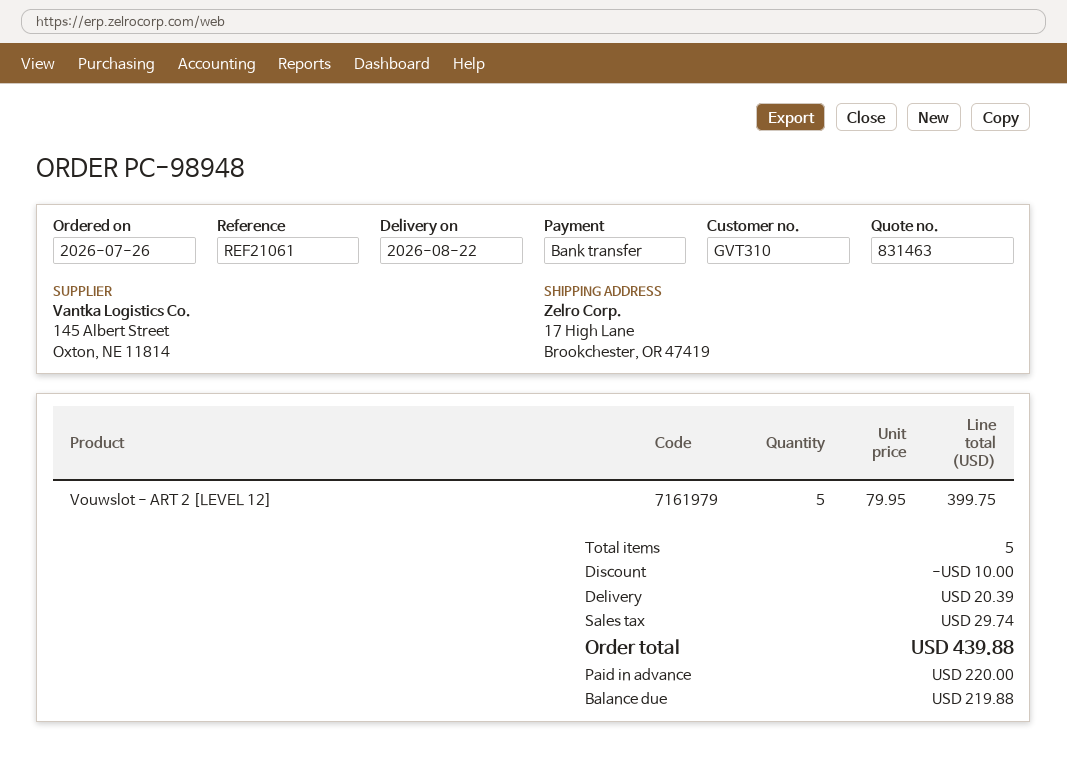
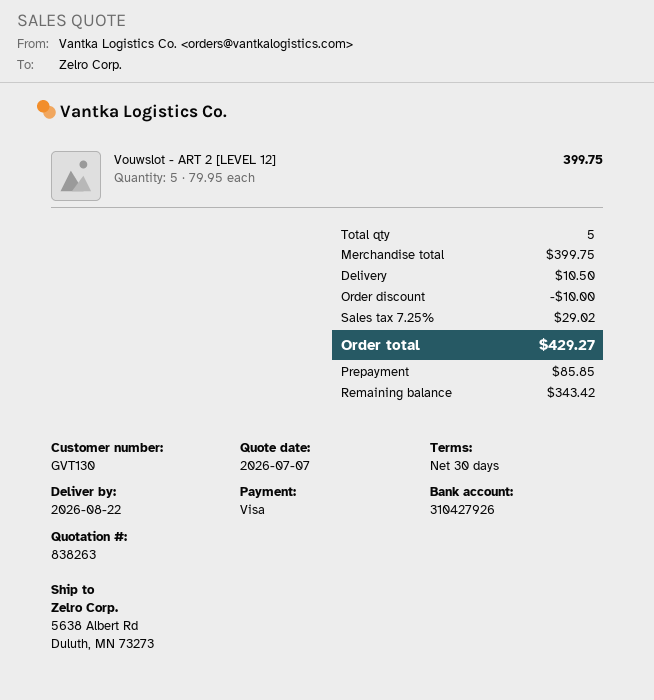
quote number: 831463 -> 838263
customer number: GVT310 -> GVT130
payment method: bank transfer -> Visa
ship to: 17 High Lane, Brookchester, OR 47419 -> 5638 Albert Rd, Duluth, MN 73273
shipping: 20.39 -> 10.50
tax: 29.74 -> 29.02
total: 439.88 -> 429.27
deposit: 220.00 -> 85.85
balance: 219.88 -> 343.42

